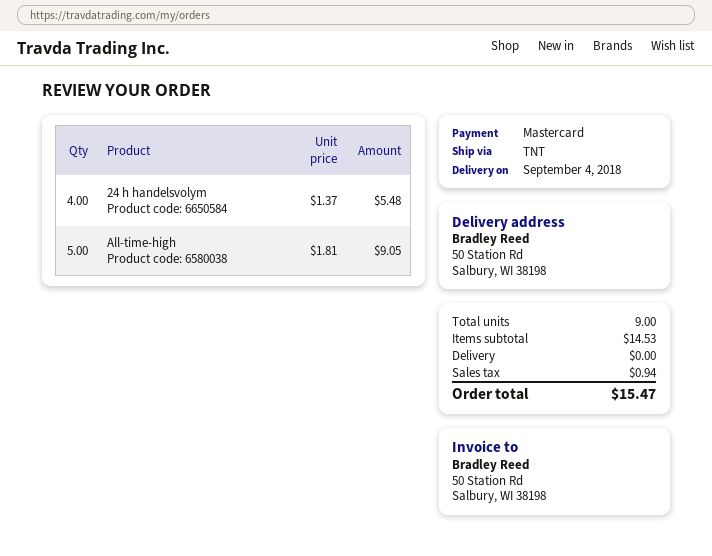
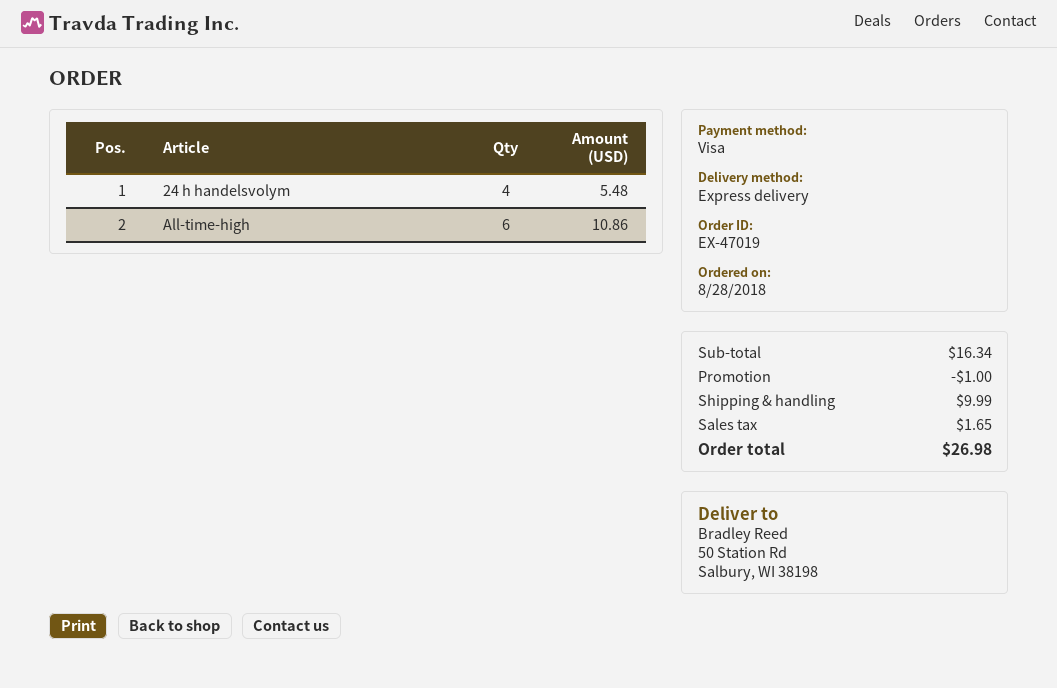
payment method: Mastercard -> Visa
shipping method: TNT -> express
All-time-high: 5 for 9.05 -> 6 for 10.86
subtotal: 14.53 -> 16.34
discount: none -> 1.00
shipping: 0.00 -> 9.99
tax: 0.94 -> 1.65
total: 15.47 -> 26.98

